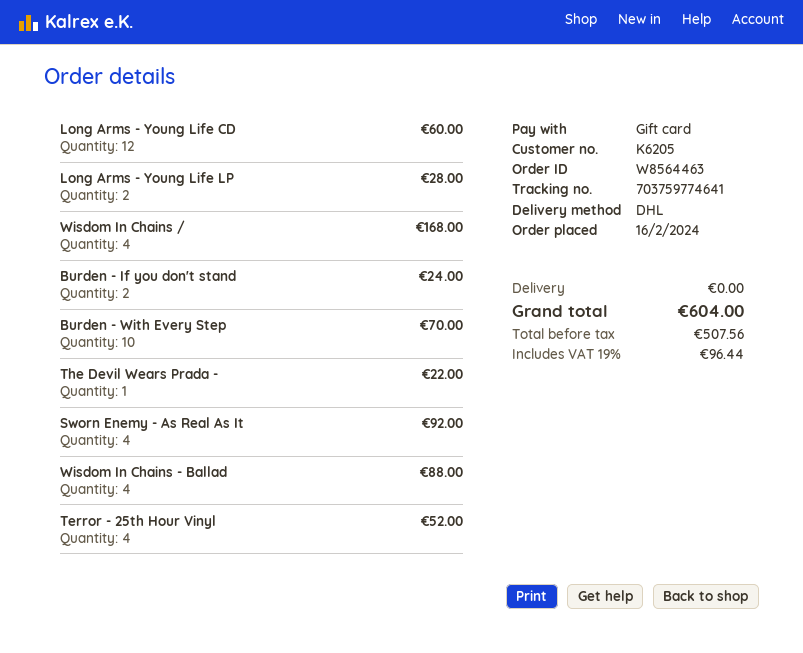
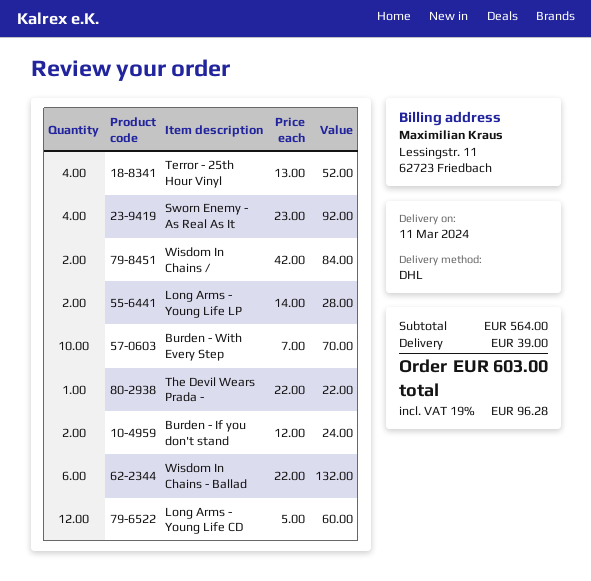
Wisdom In Chains /: 4 for 168.00 -> 2 for 84.00
Wisdom In Chains - Ballad: 4 for 88.00 -> 6 for 132.00
shipping: 0.00 -> 39.00
tax: 19% = 96.44 -> 19% = 96.28
total: 604.00 -> 603.00

